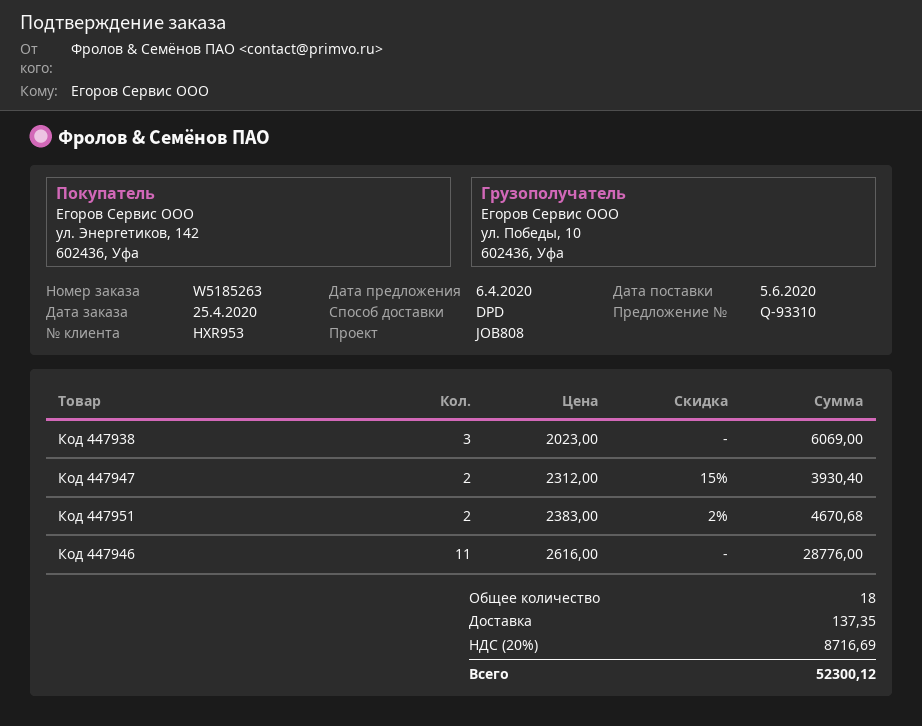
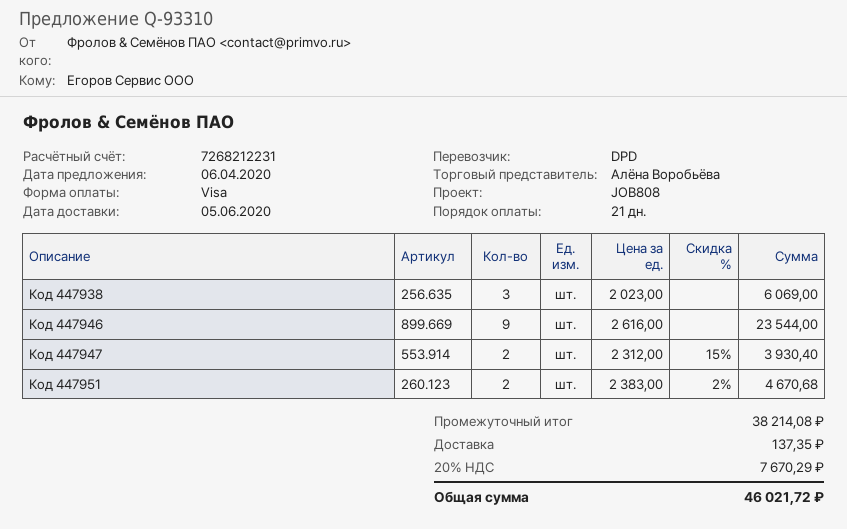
Код 447946: 11 x 2616.00 = 28776.00 -> 9 x 2616.00 = 23544.00
tax: 20% = 8716.69 -> 20% = 7670.29
total: 52300.12 -> 46021.72

